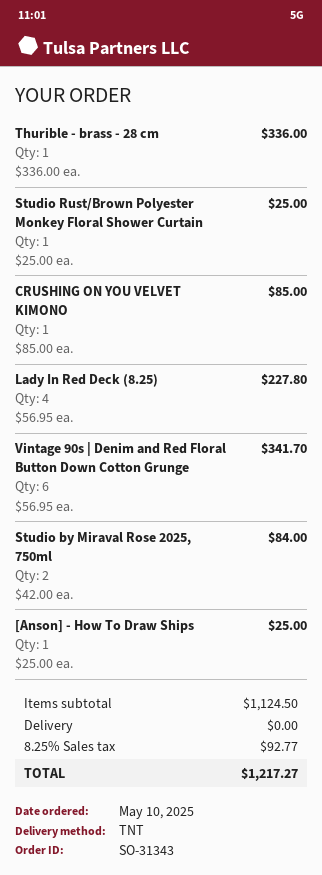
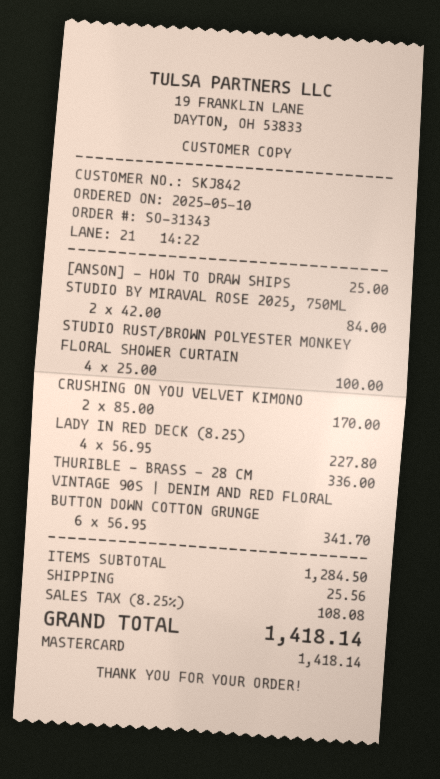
Studio Rust/Brown Polyester Monkey Floral Shower Curtain: 1 x 25.00 = 25.00 -> 4 x 25.00 = 100.00
CRUSHING ON YOU VELVET KIMONO: 1 x 85.00 = 85.00 -> 2 x 85.00 = 170.00
subtotal: 1124.50 -> 1284.50
shipping: 0.00 -> 25.56
tax: 8.25% = 92.77 -> 8.25% = 108.08
total: 1217.27 -> 1418.14

